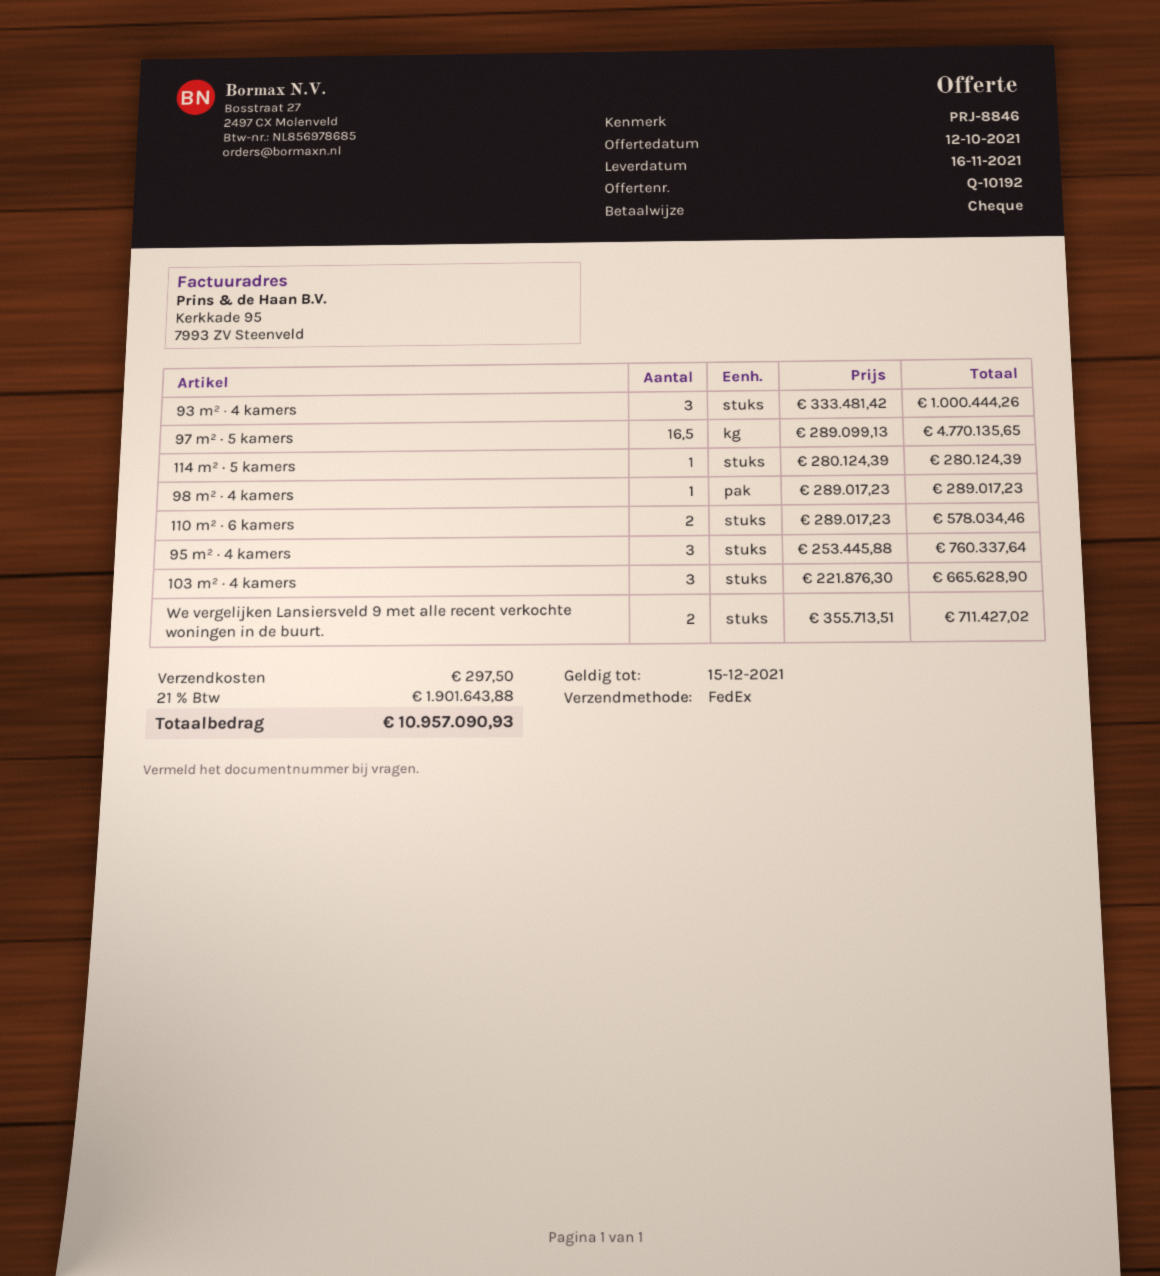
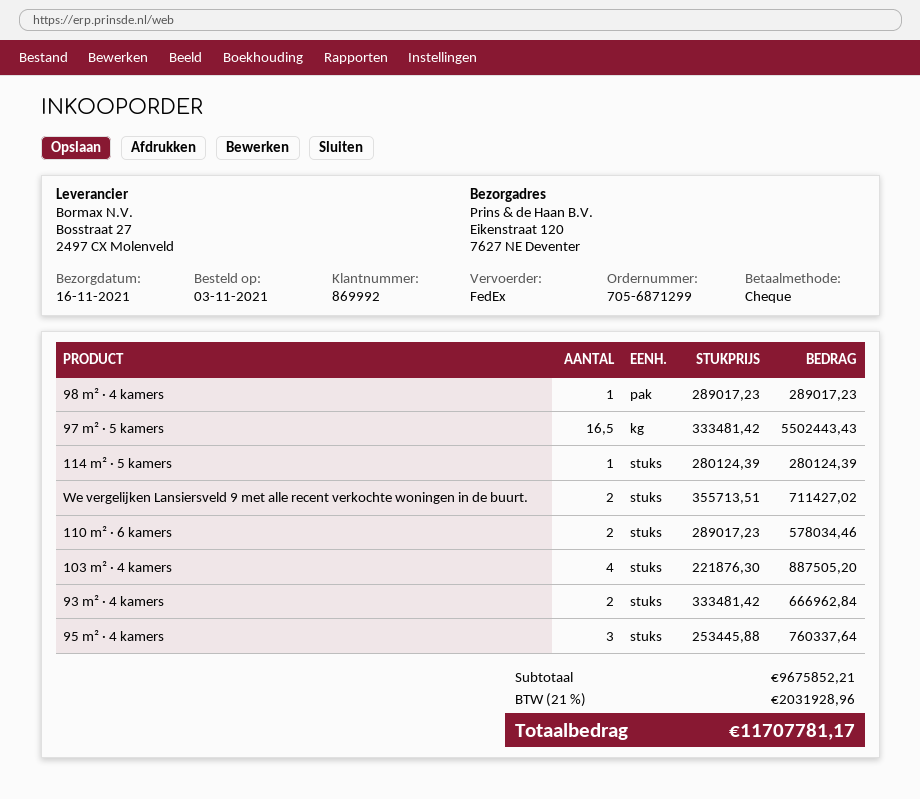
93 m² · 4 kamers: 3 x 333481.42 = 1000444.26 -> 2 x 333481.42 = 666962.84
97 m² · 5 kamers: 16.5 x 289099.13 = 4770135.65 -> 16.5 x 333481.42 = 5502443.43
103 m² · 4 kamers: 3 x 221876.30 = 665628.90 -> 4 x 221876.30 = 887505.20
shipping: 297.50 -> none
tax: 21% = 1901643.88 -> 21% = 2031928.96
total: 10957090.93 -> 11707781.17

